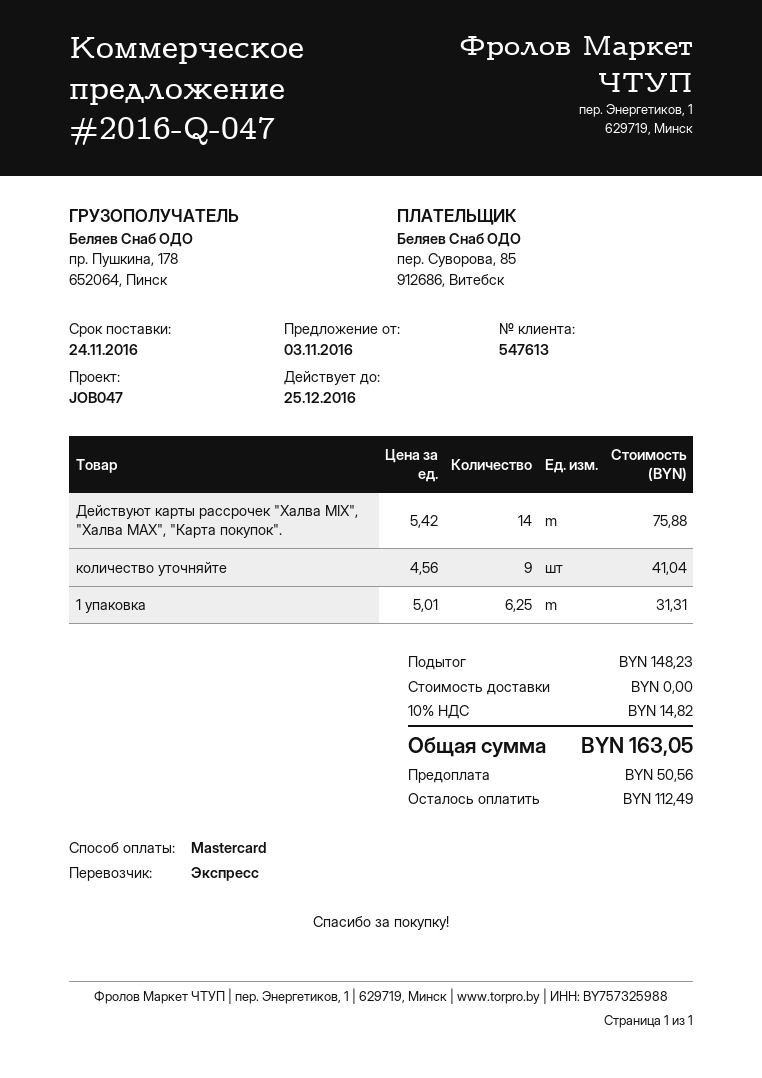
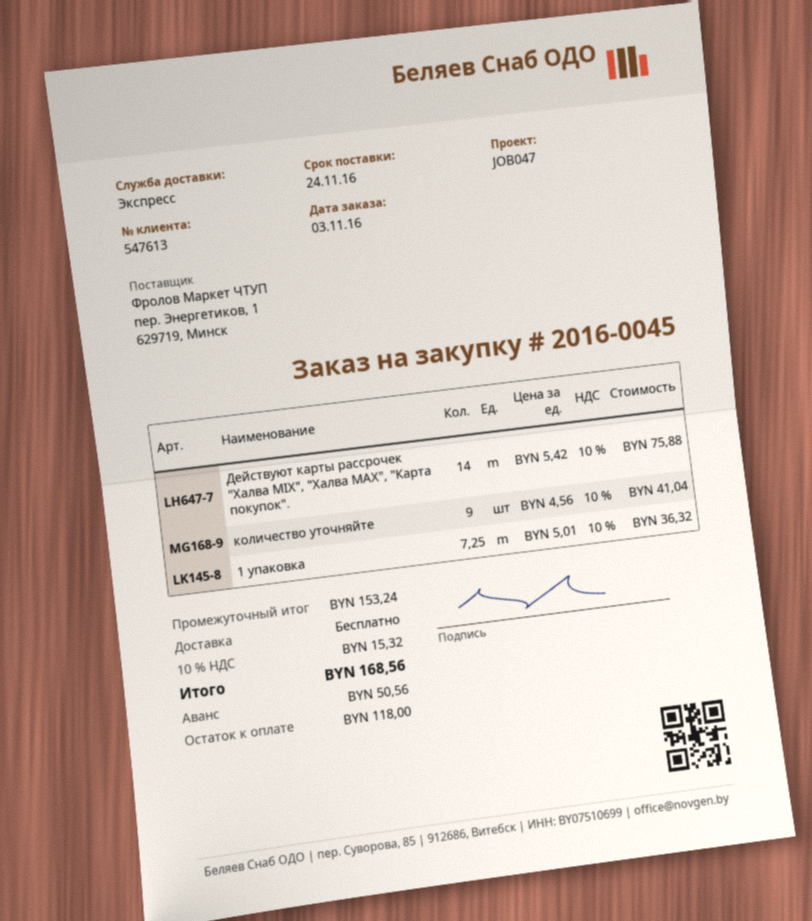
1 упаковка: 6.25 x 5.01 = 31.31 -> 7.25 x 5.01 = 36.32
subtotal: 148.23 -> 153.24
tax: 10% = 14.82 -> 10% = 15.32
total: 163.05 -> 168.56
balance: 112.49 -> 118.00

